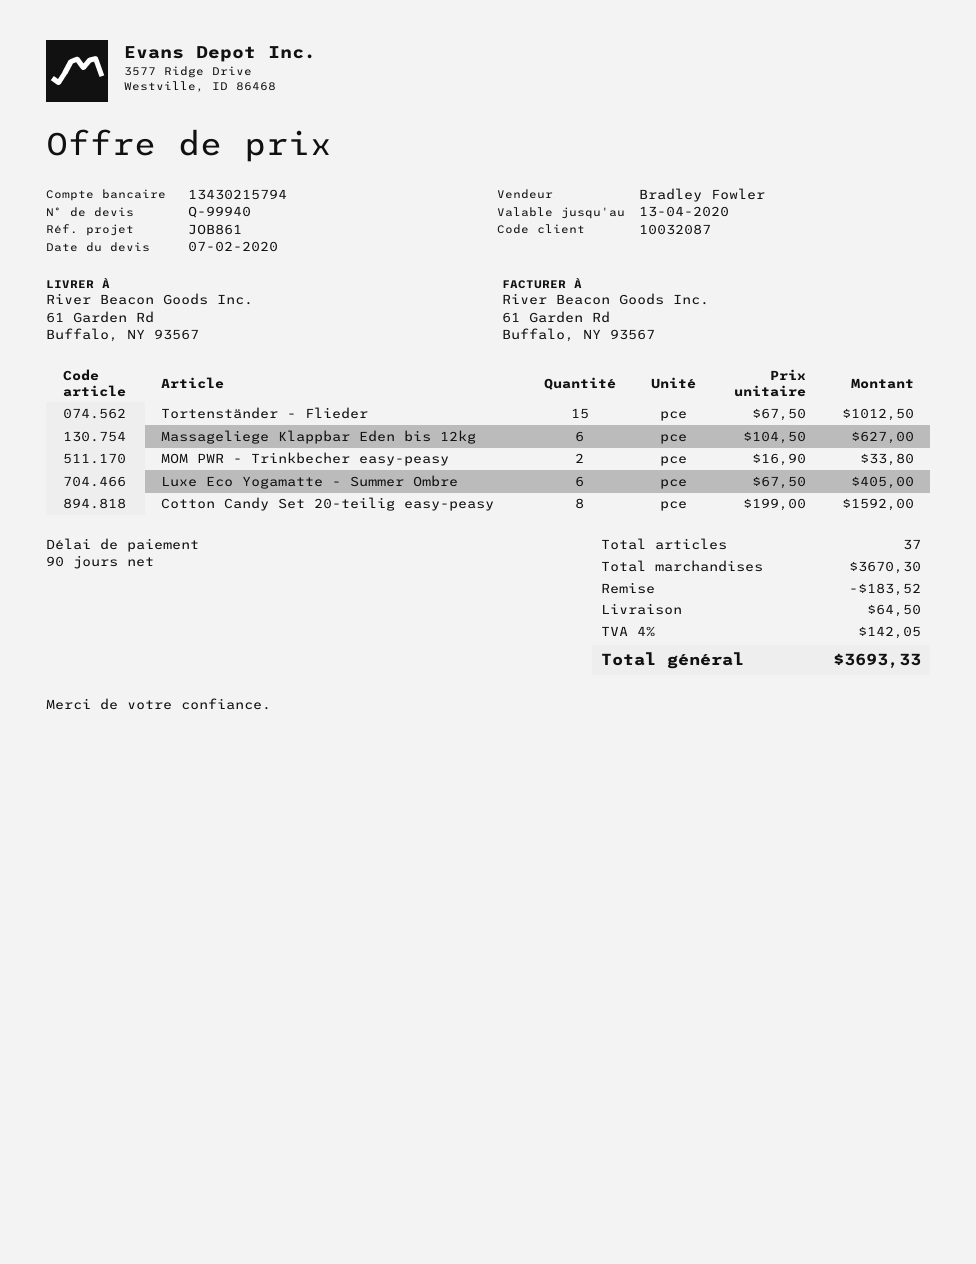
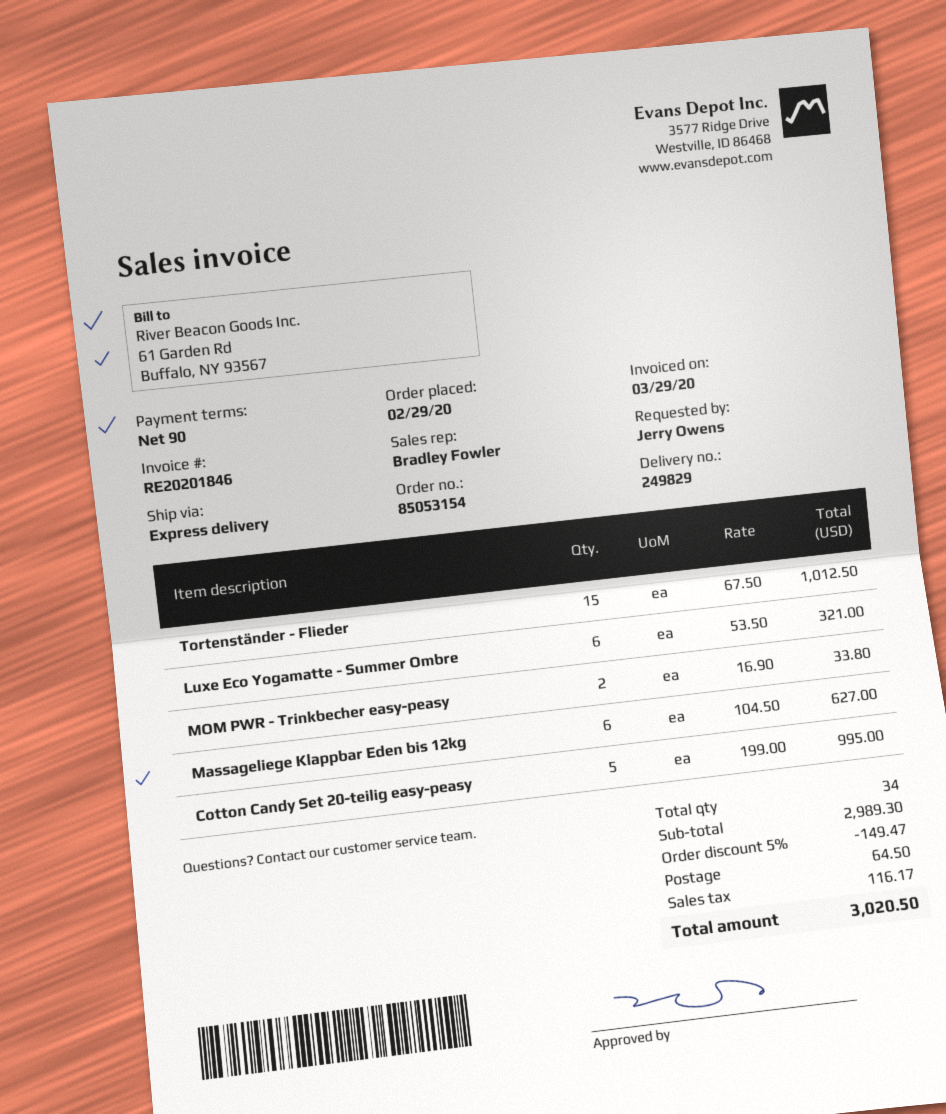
Luxe Eco Yogamatte - Summer Ombre: 6 x 67.50 = 405.00 -> 6 x 53.50 = 321.00
Cotton Candy Set 20-teilig easy-peasy: 8 x 199.00 = 1592.00 -> 5 x 199.00 = 995.00
total quantity: 37 -> 34
subtotal: 3670.30 -> 2989.30
discount: 183.52 -> 149.47
tax: 142.05 -> 116.17
total: 3693.33 -> 3020.50

